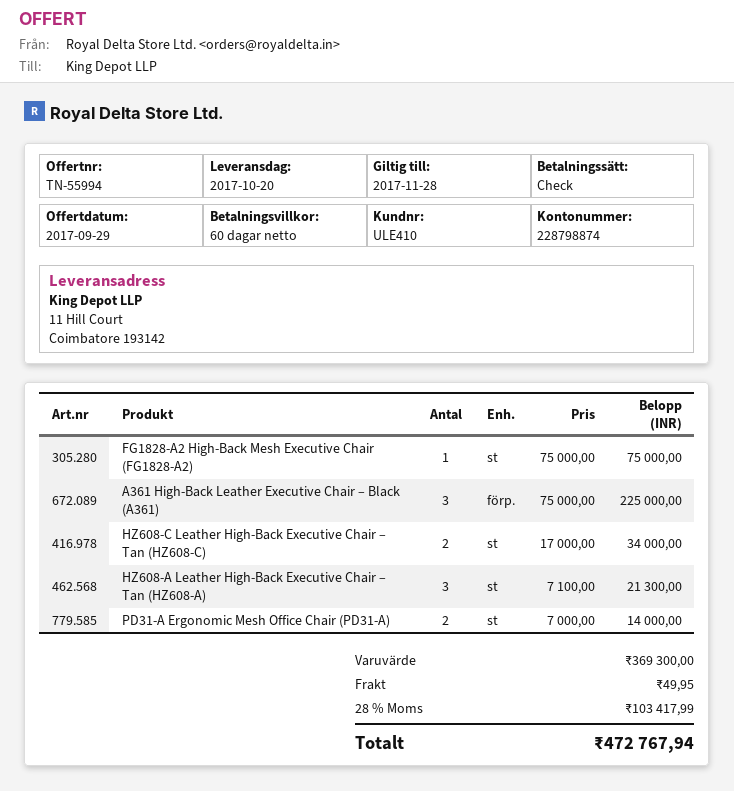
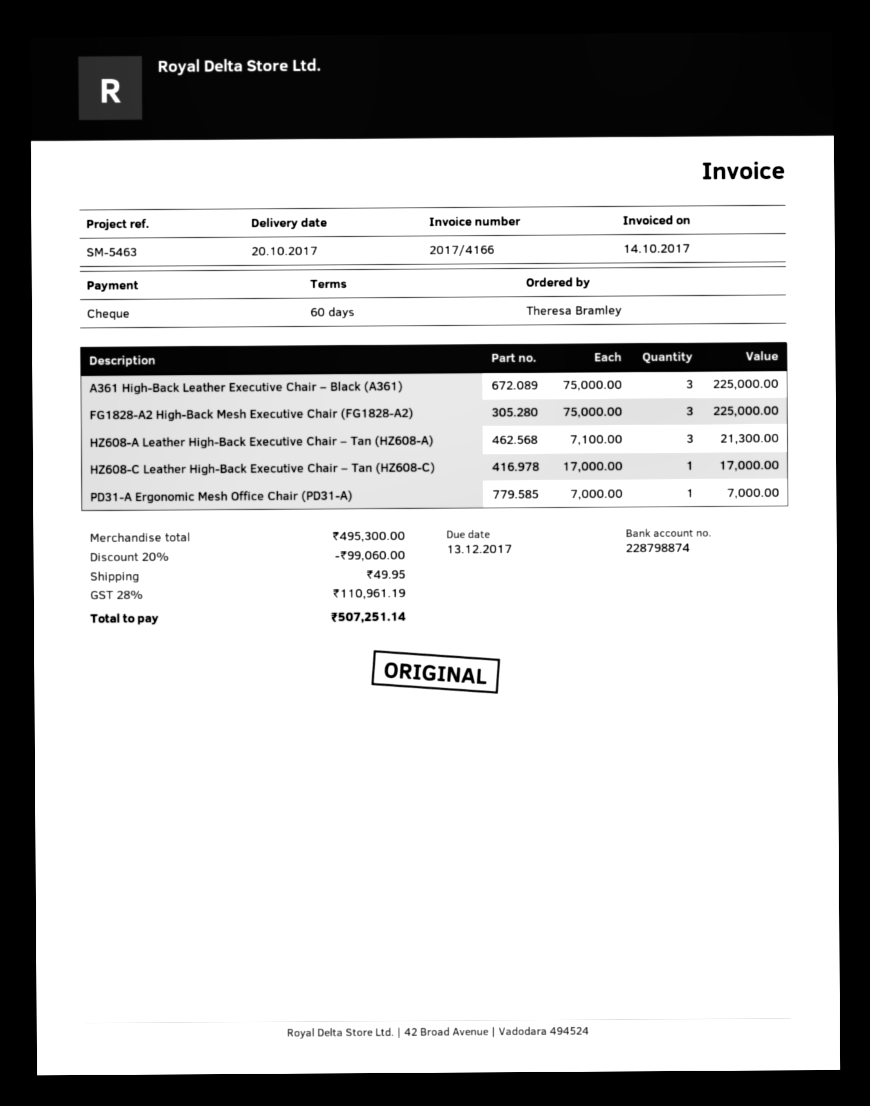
FG1828-A2 High-Back Mesh Executive Chair (FG1828-A2): 1 x 75000.00 = 75000.00 -> 3 x 75000.00 = 225000.00
HZ608-C Leather High-Back Executive Chair – Tan (HZ608-C): 2 x 17000.00 = 34000.00 -> 1 x 17000.00 = 17000.00
PD31-A Ergonomic Mesh Office Chair (PD31-A): 2 x 7000.00 = 14000.00 -> 1 x 7000.00 = 7000.00
subtotal: 369300.00 -> 495300.00
discount: none -> 20% = 99060.00
tax: 28% = 103417.99 -> 28% = 110961.19
total: 472767.94 -> 507251.14

